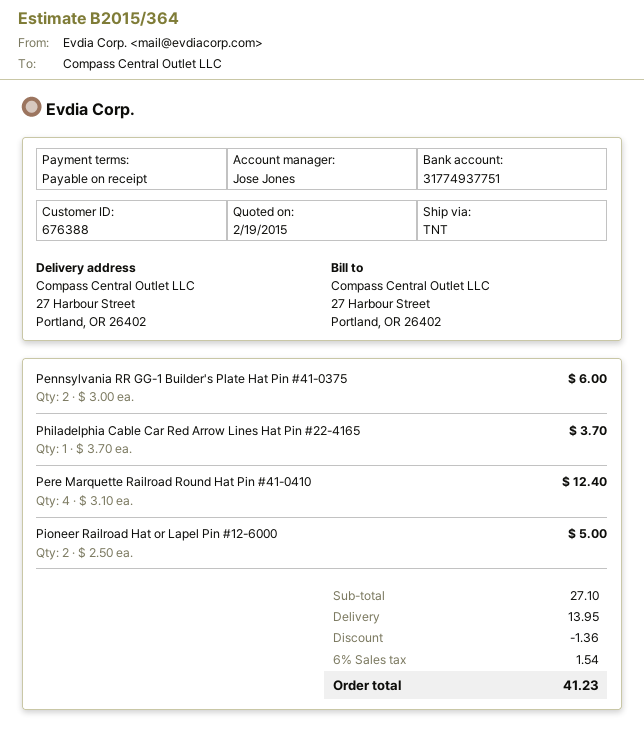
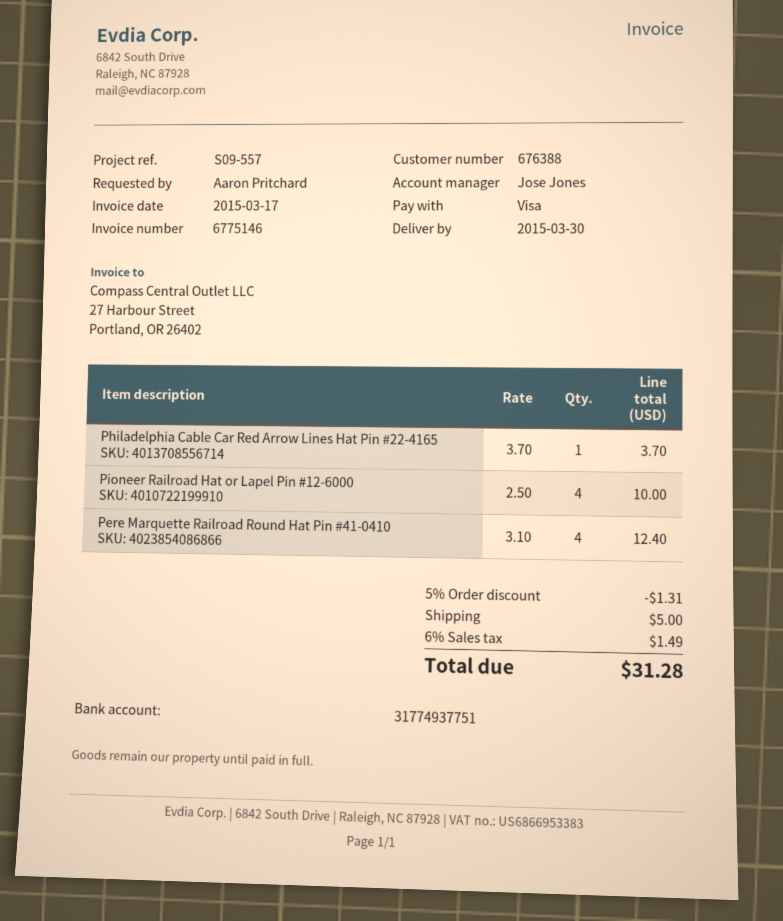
Pennsylvania RR GG-1 Builder's Plate Hat Pin #41-0375: 2 x 3.00 = 6.00 -> none
Pioneer Railroad Hat or Lapel Pin #12-6000: 2 x 2.50 = 5.00 -> 4 x 2.50 = 10.00
discount: 1.36 -> 1.31
shipping: 13.95 -> 5.00
tax: 6% = 1.54 -> 6% = 1.49
total: 41.23 -> 31.28

